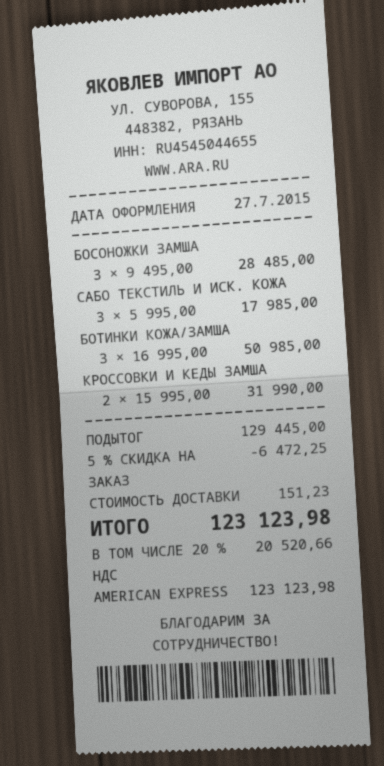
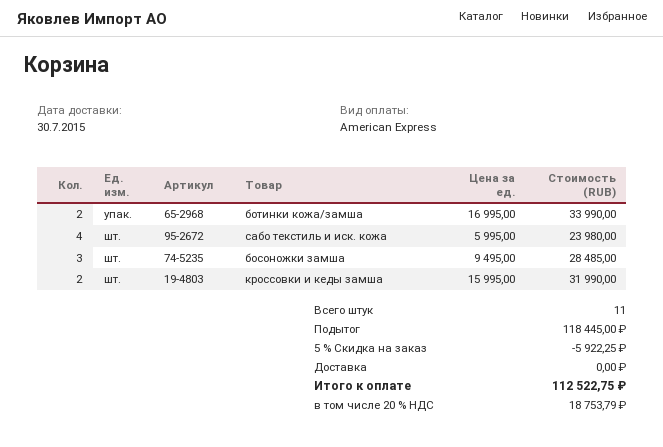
САБО ТЕКСТИЛЬ И ИСК. КОЖА: 3 x 5995.00 = 17985.00 -> 4 x 5995.00 = 23980.00
БОТИНКИ КОЖА/ЗАМША: 3 x 16995.00 = 50985.00 -> 2 x 16995.00 = 33990.00
subtotal: 129445.00 -> 118445.00
discount: 5% = 6472.25 -> 5% = 5922.25
shipping: 151.23 -> 0.00
tax: 20% = 20520.66 -> 20% = 18753.79
total: 123123.98 -> 112522.75

